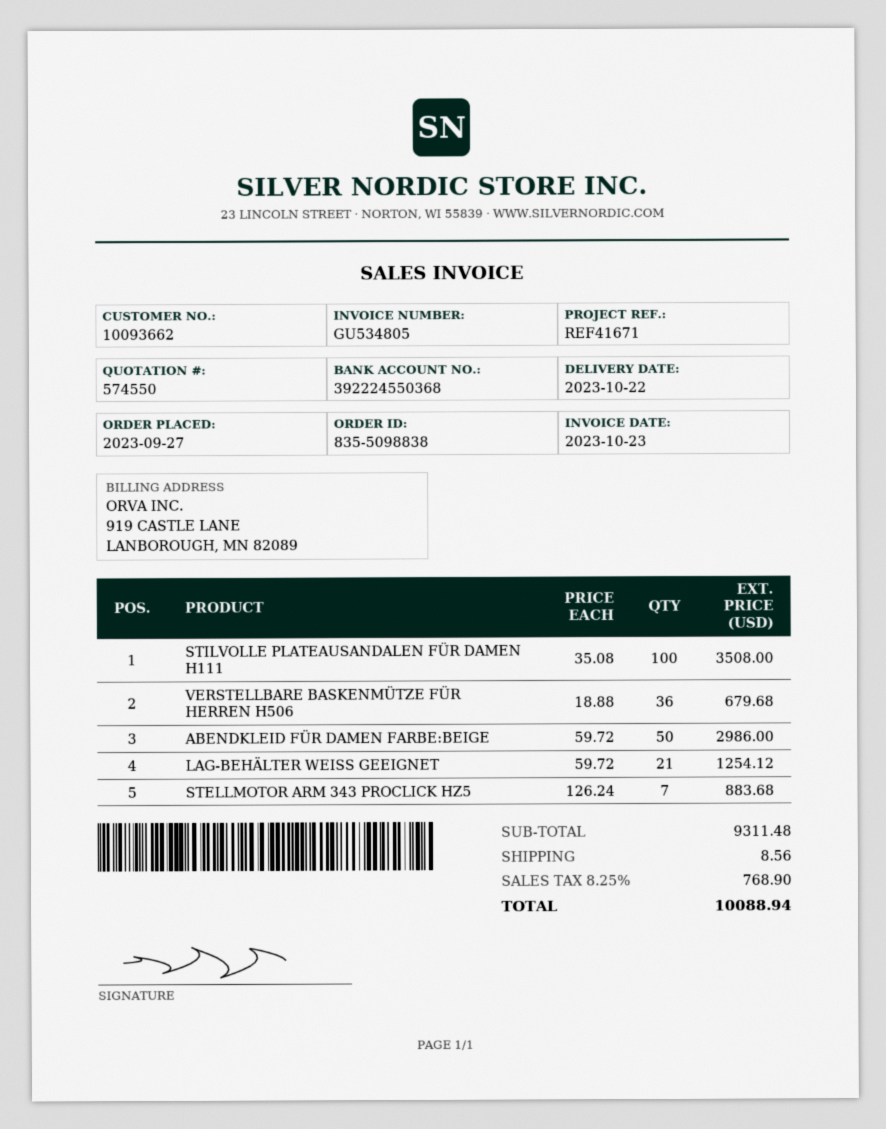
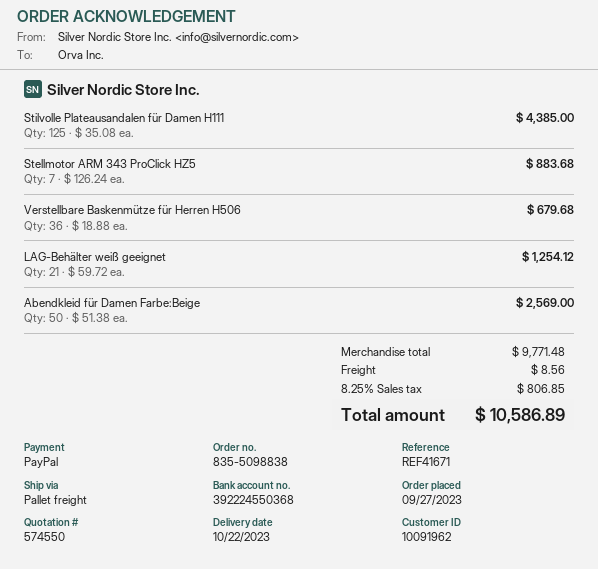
customer number: 10093662 -> 10091962
STILVOLLE PLATEAUSANDALEN FÜR DAMEN H111: 100 x 35.08 = 3508.00 -> 125 x 35.08 = 4385.00
ABENDKLEID FÜR DAMEN FARBE:BEIGE: 50 x 59.72 = 2986.00 -> 50 x 51.38 = 2569.00
subtotal: 9311.48 -> 9771.48
tax: 8.25% = 768.90 -> 8.25% = 806.85
total: 10088.94 -> 10586.89

